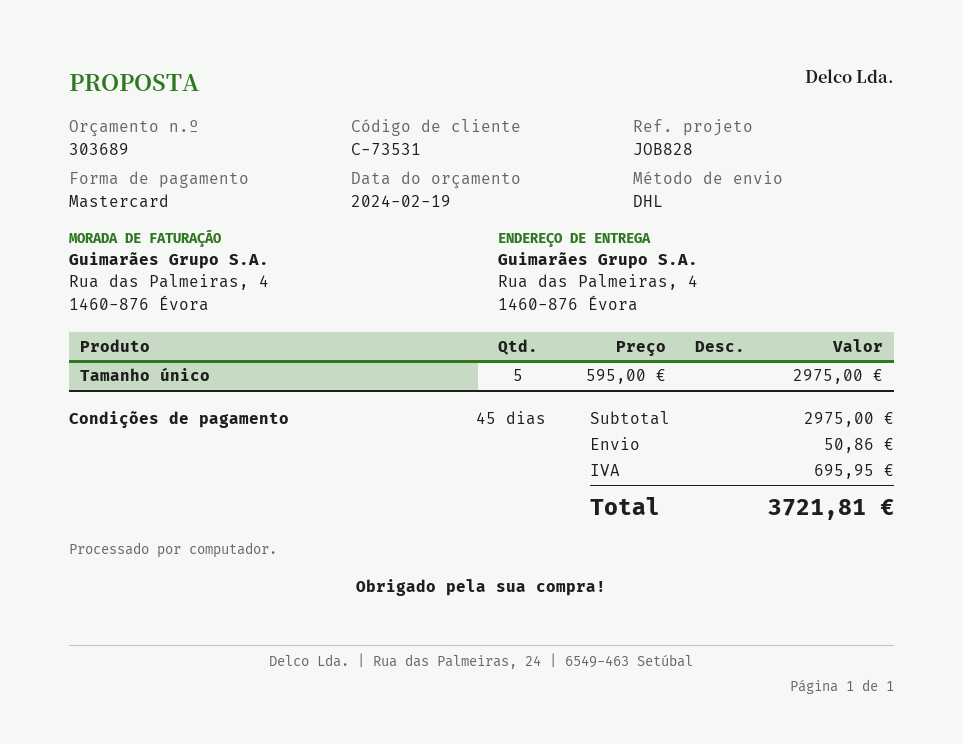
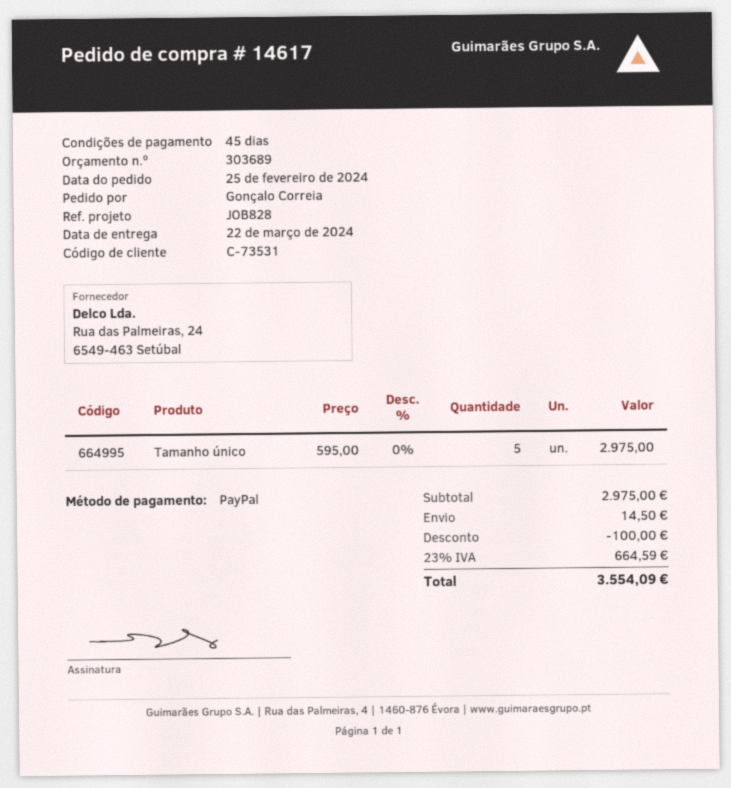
payment method: Mastercard -> PayPal
discount: none -> 100.00
shipping: 50.86 -> 14.50
tax: 695.95 -> 664.59
total: 3721.81 -> 3554.09

